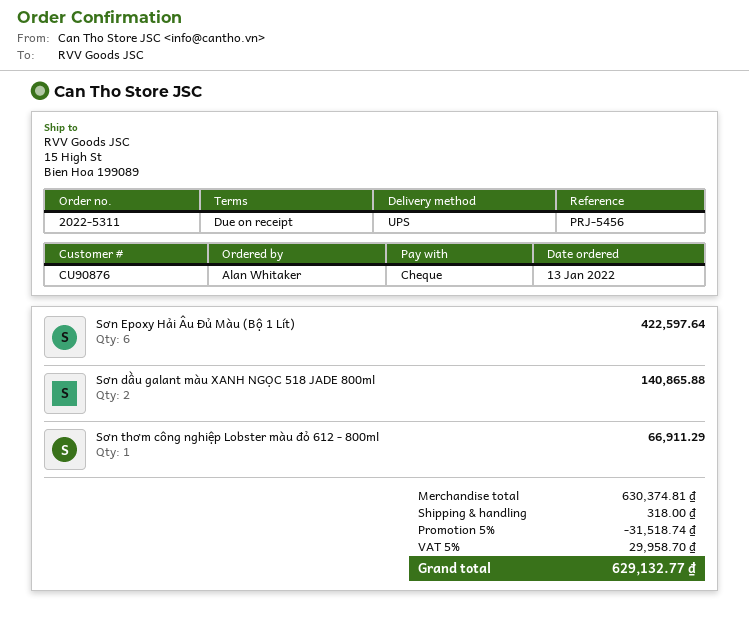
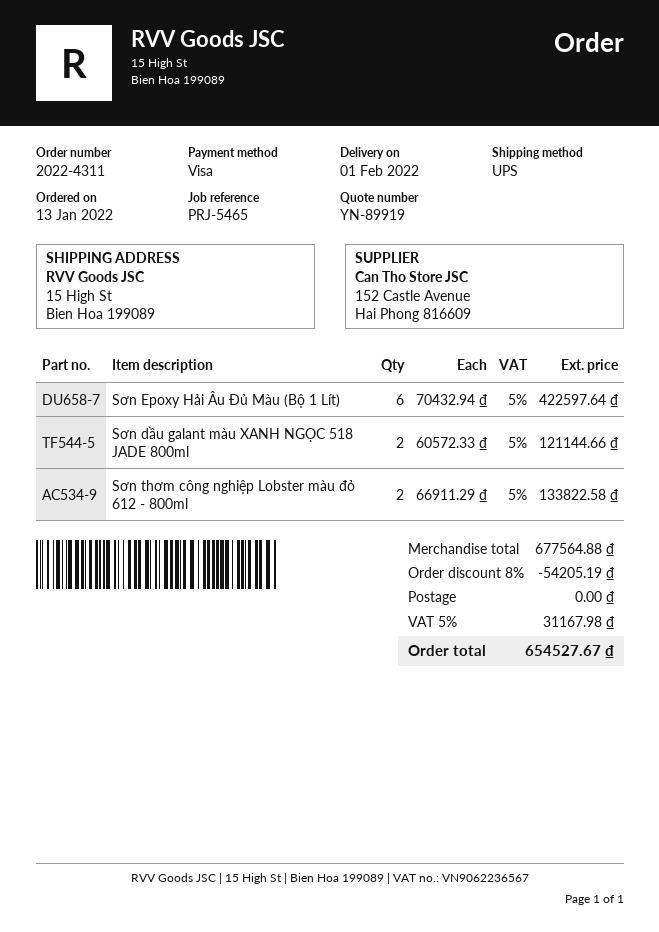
order number: 2022-5311 -> 2022-4311
reference: PRJ-5456 -> PRJ-5465
payment method: cheque -> Visa
Sơn dầu galant màu XANH NGỌC 518 JADE 800ml: 2 for 140865.88 -> 2 for 121144.66
Sơn thơm công nghiệp Lobster màu đỏ 612 - 800ml: 1 for 66911.29 -> 2 for 133822.58
subtotal: 630374.81 -> 677564.88
discount: 5% = 31518.74 -> 8% = 54205.19
shipping: 318.00 -> 0.00
tax: 5% = 29958.70 -> 5% = 31167.98
total: 629132.77 -> 654527.67

